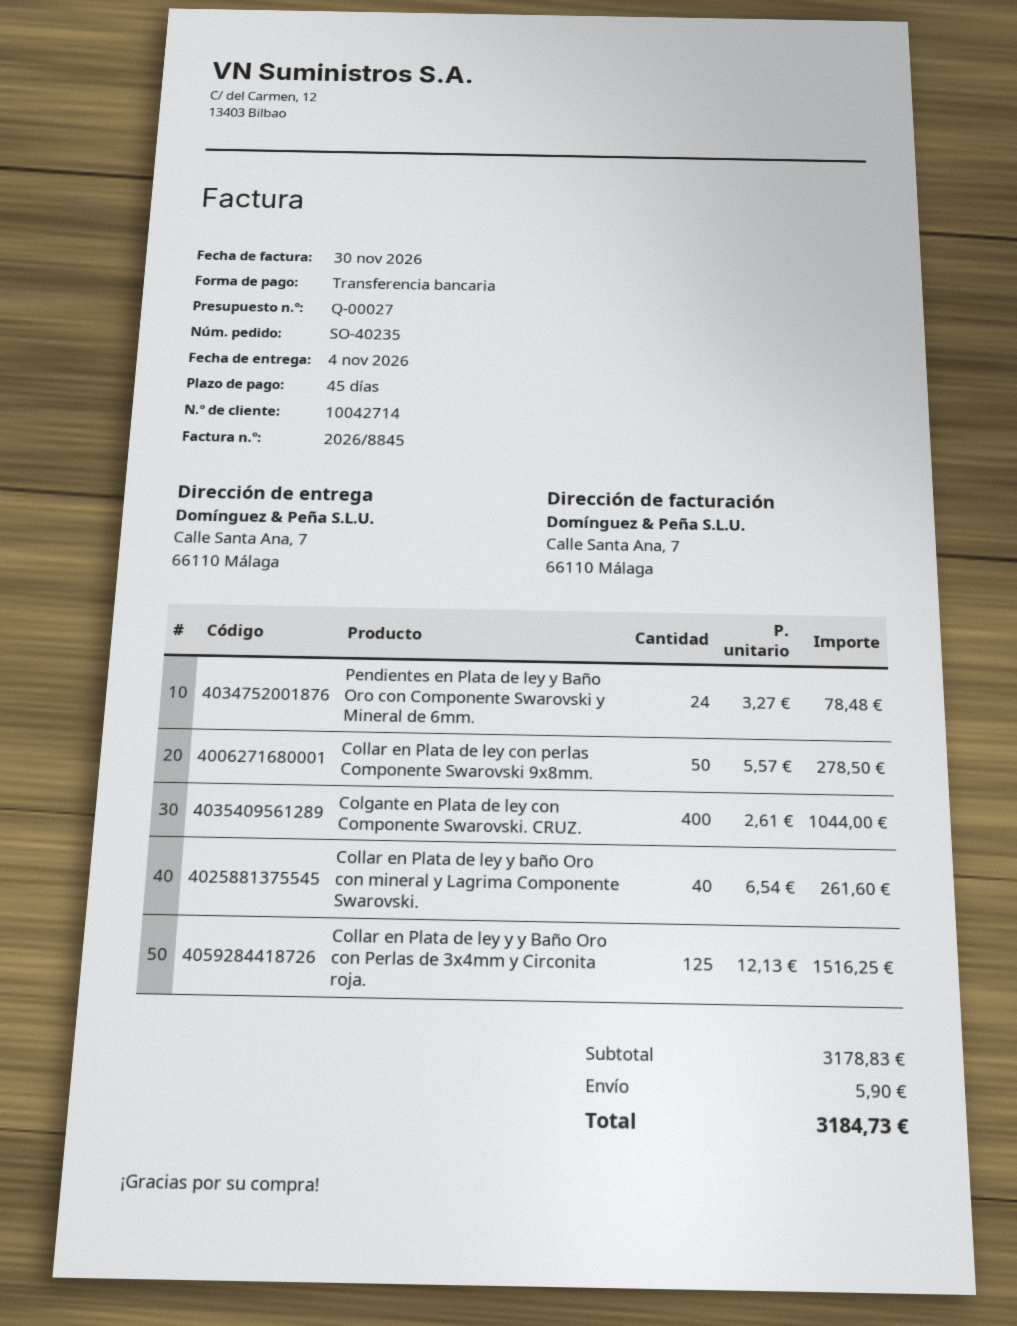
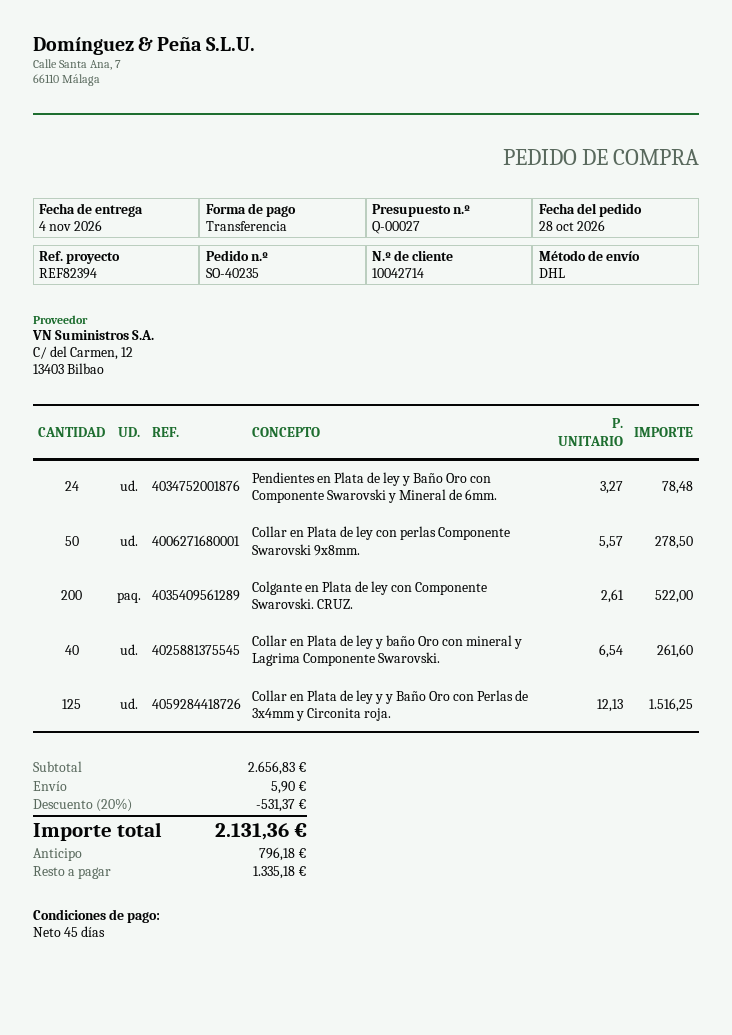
Colgante en Plata de ley con Componente Swarovski. CRUZ.: 400 x 2.61 = 1044.00 -> 200 x 2.61 = 522.00
subtotal: 3178.83 -> 2656.83
discount: none -> 20% = 531.37
total: 3184.73 -> 2131.36

